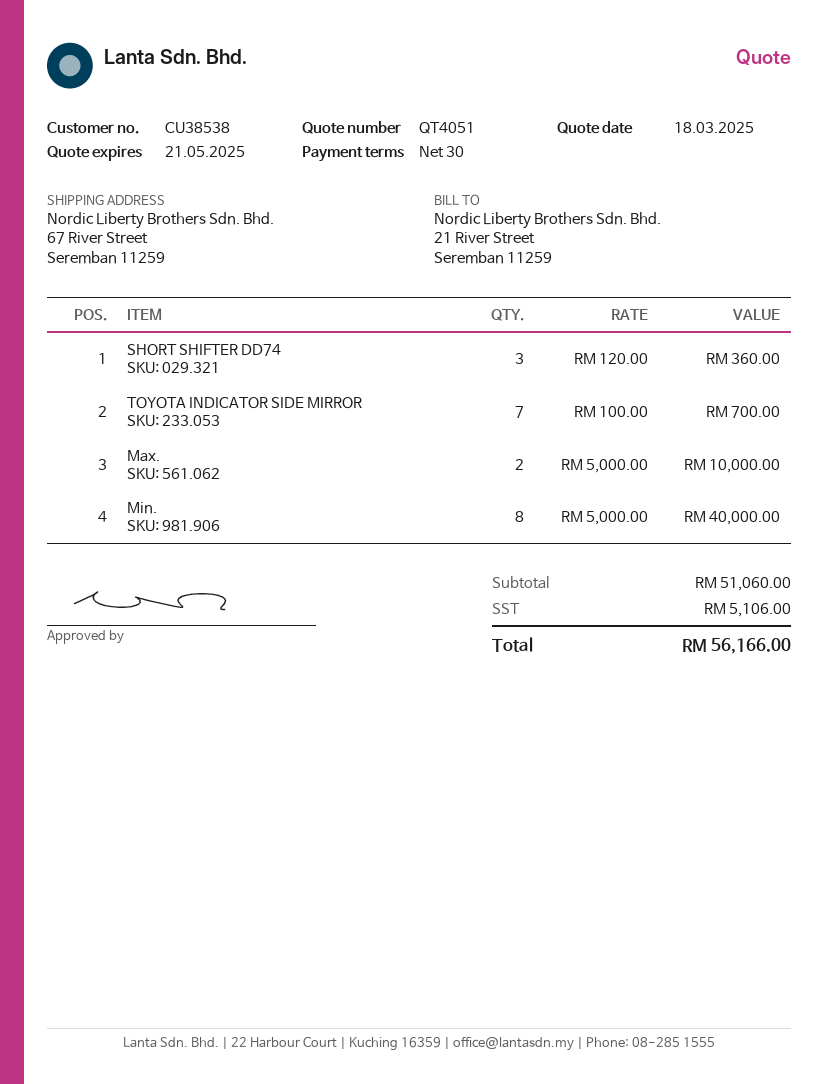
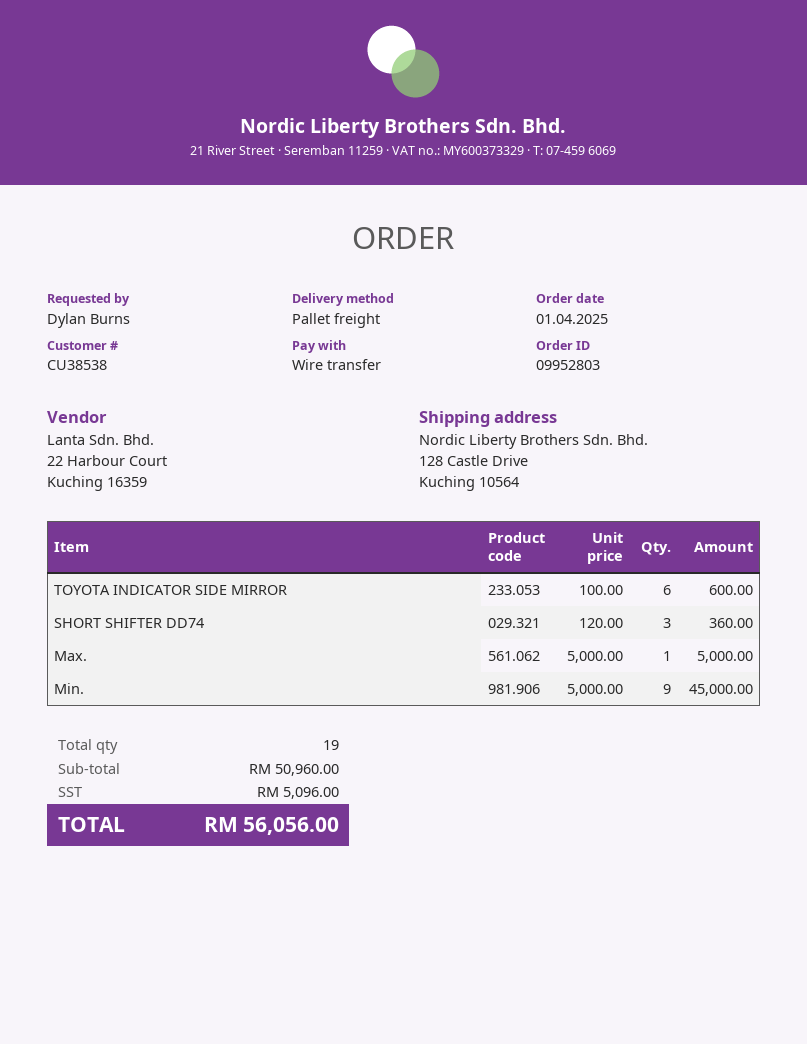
ship to: 67 River Street, Seremban 11259 -> 128 Castle Drive, Kuching 10564
TOYOTA INDICATOR SIDE MIRROR: 7 x 100.00 = 700.00 -> 6 x 100.00 = 600.00
Max.: 2 x 5000.00 = 10000.00 -> 1 x 5000.00 = 5000.00
Min.: 8 x 5000.00 = 40000.00 -> 9 x 5000.00 = 45000.00
subtotal: 51060.00 -> 50960.00
tax: 5106.00 -> 5096.00
total: 56166.00 -> 56056.00

